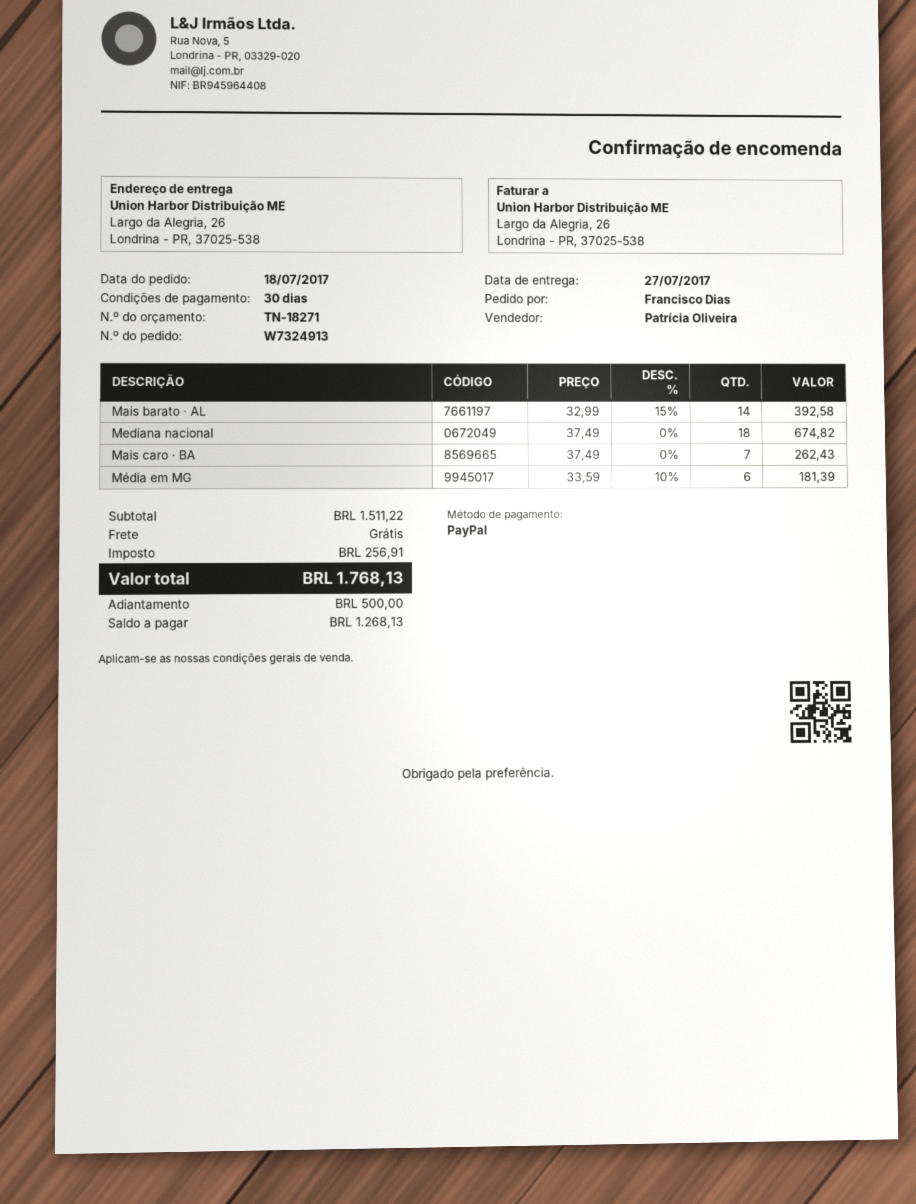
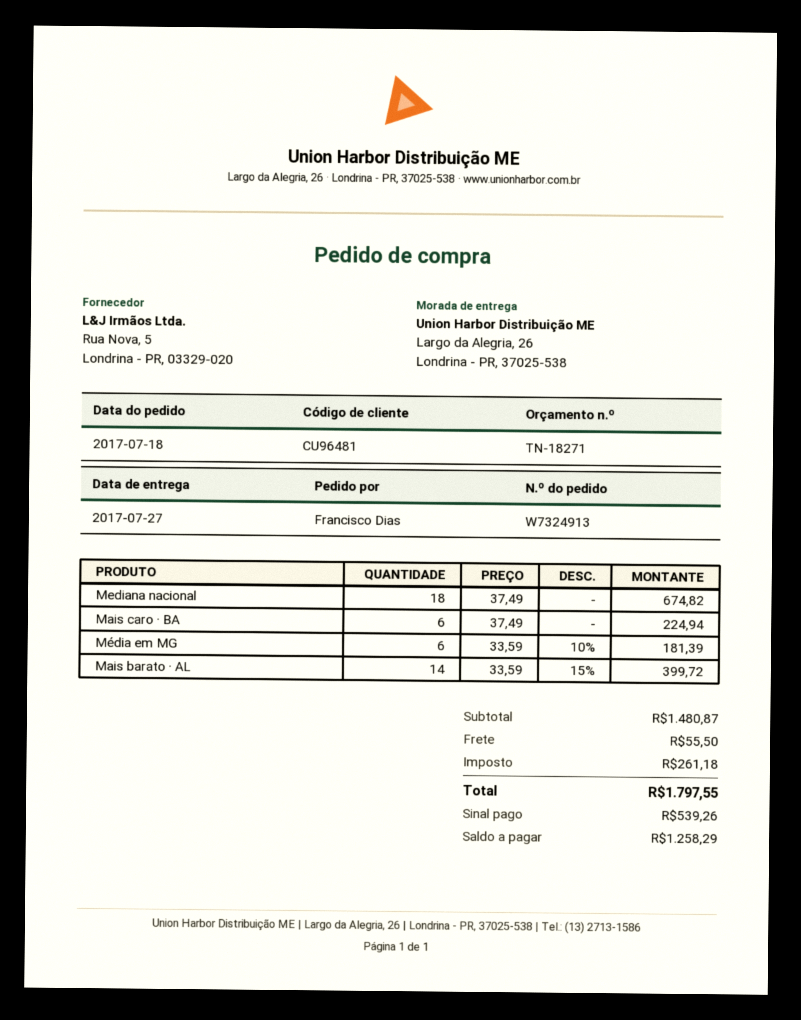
Mais barato · AL: 14 x 32.99 - 15% = 392.58 -> 14 x 33.59 - 15% = 399.72
Mais caro · BA: 7 x 37.49 = 262.43 -> 6 x 37.49 = 224.94
subtotal: 1511.22 -> 1480.87
shipping: 0.00 -> 55.50
tax: 256.91 -> 261.18
total: 1768.13 -> 1797.55
deposit: 500.00 -> 539.26
balance: 1268.13 -> 1258.29

